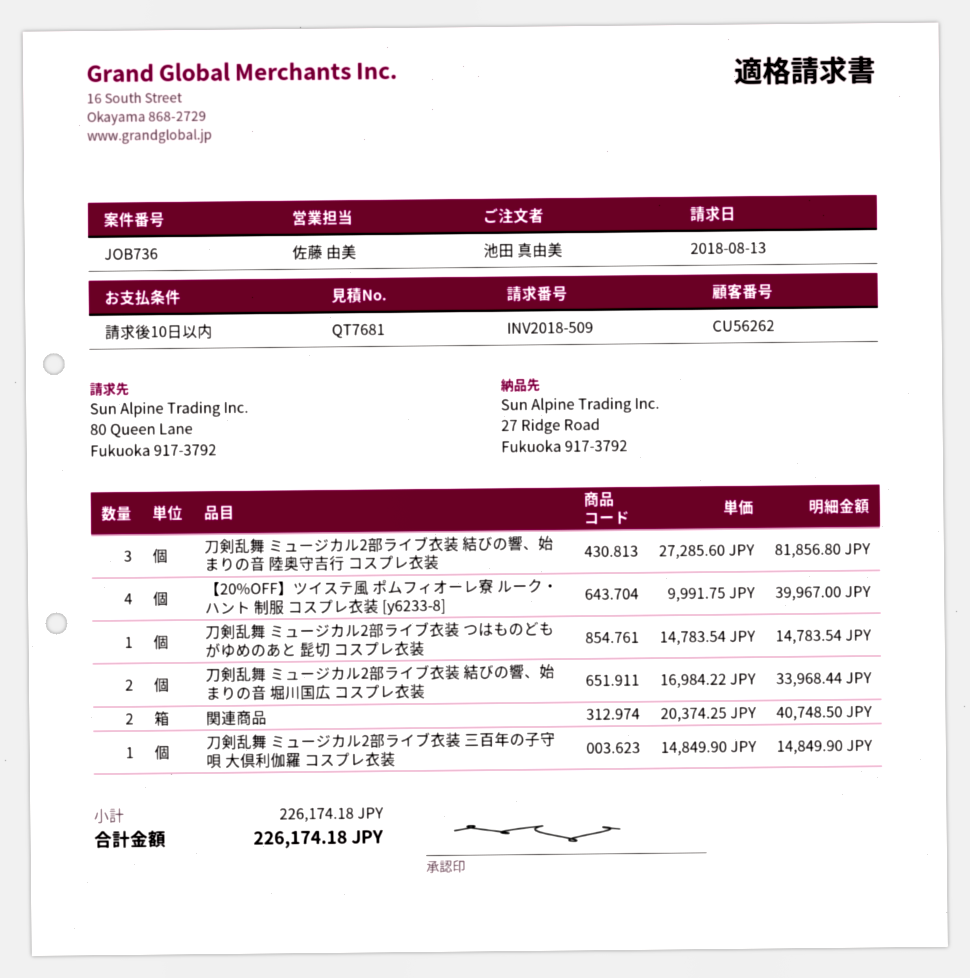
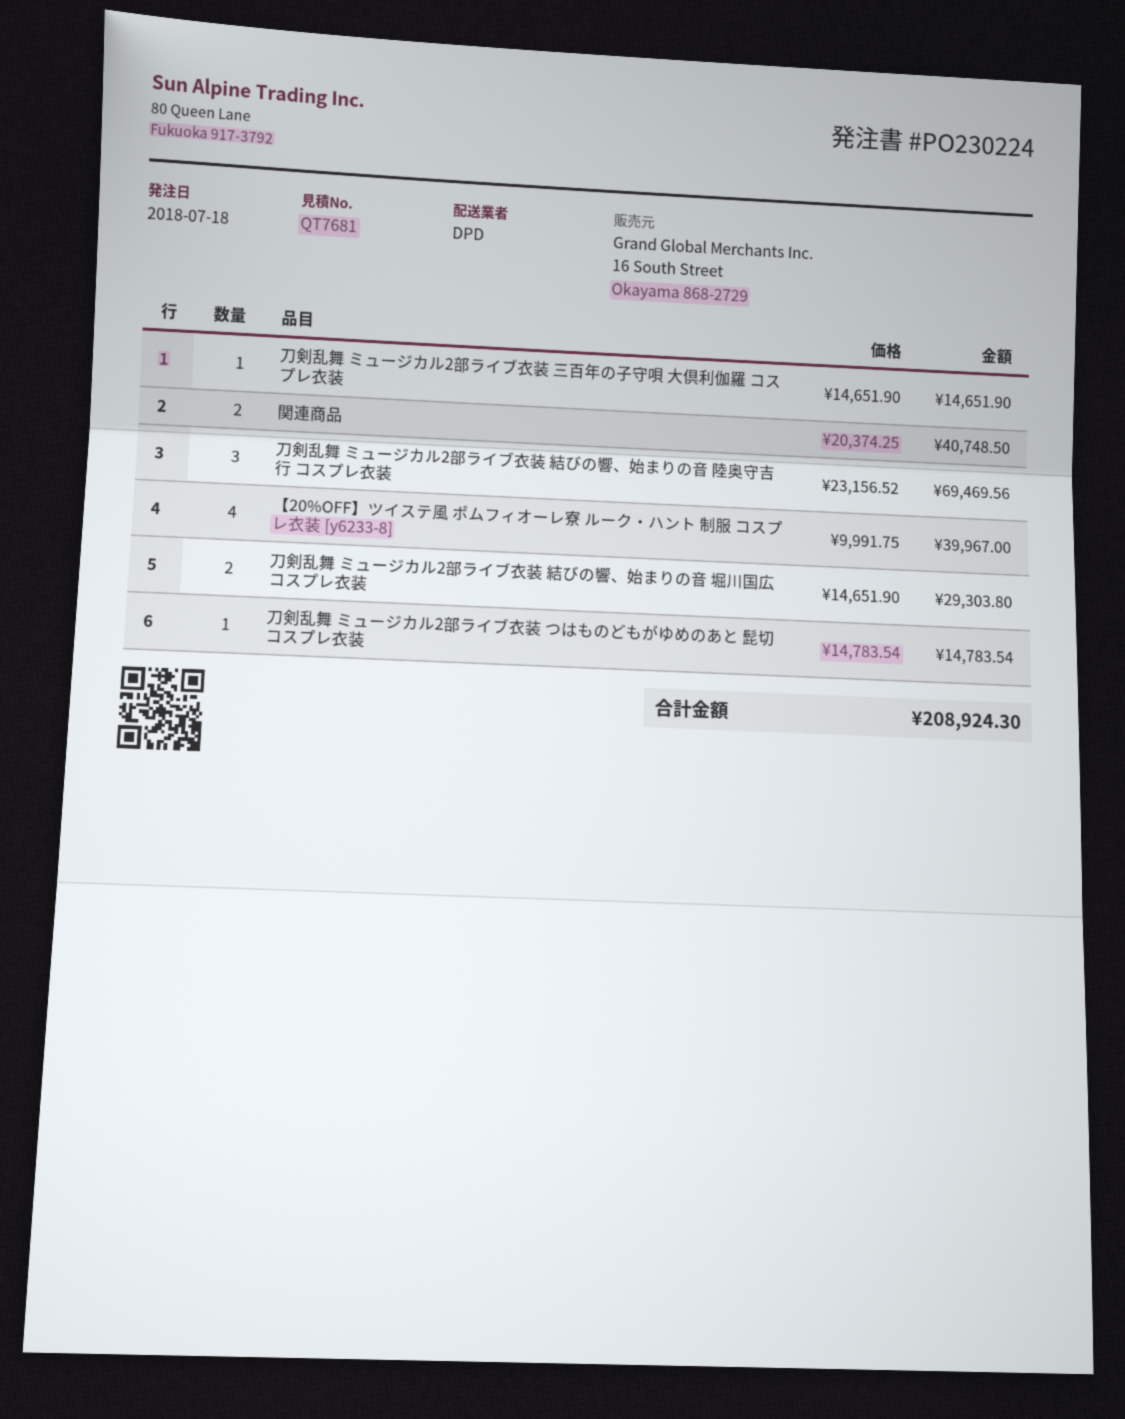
刀剣乱舞 ミュージカル2部ライブ衣装 結びの響、始まりの音 陸奥守吉行 コスプレ衣装: 3 x 27285.60 = 81856.80 -> 3 x 23156.52 = 69469.56
刀剣乱舞 ミュージカル2部ライブ衣装 結びの響、始まりの音 堀川国広 コスプレ衣装: 2 x 16984.22 = 33968.44 -> 2 x 14651.90 = 29303.80
刀剣乱舞 ミュージカル2部ライブ衣装 三百年の子守唄 大倶利伽羅 コスプレ衣装: 1 x 14849.90 = 14849.90 -> 1 x 14651.90 = 14651.90
total: 226174.18 -> 208924.30

